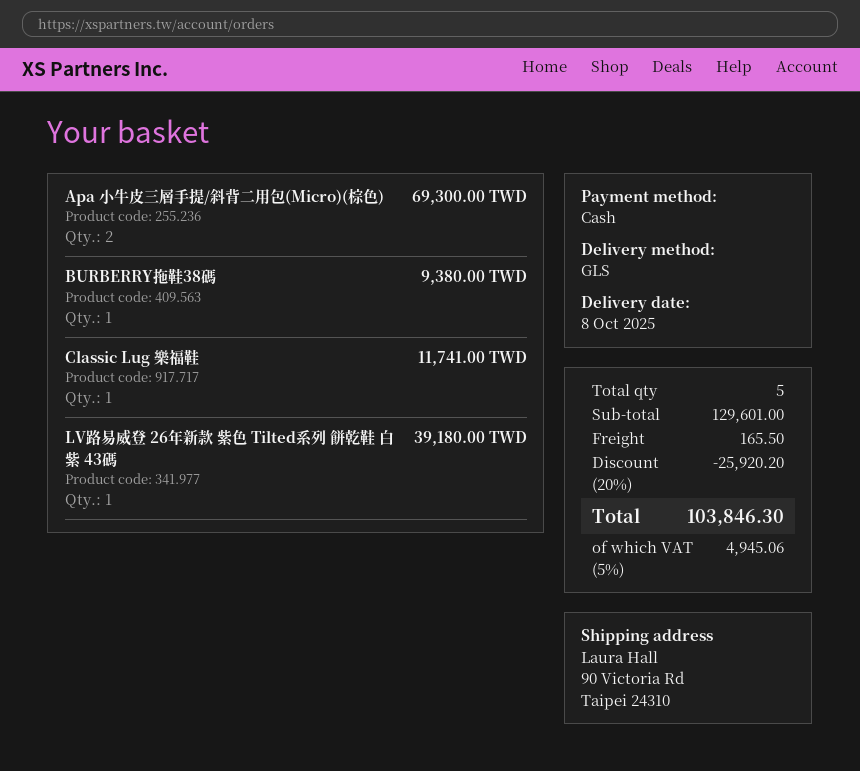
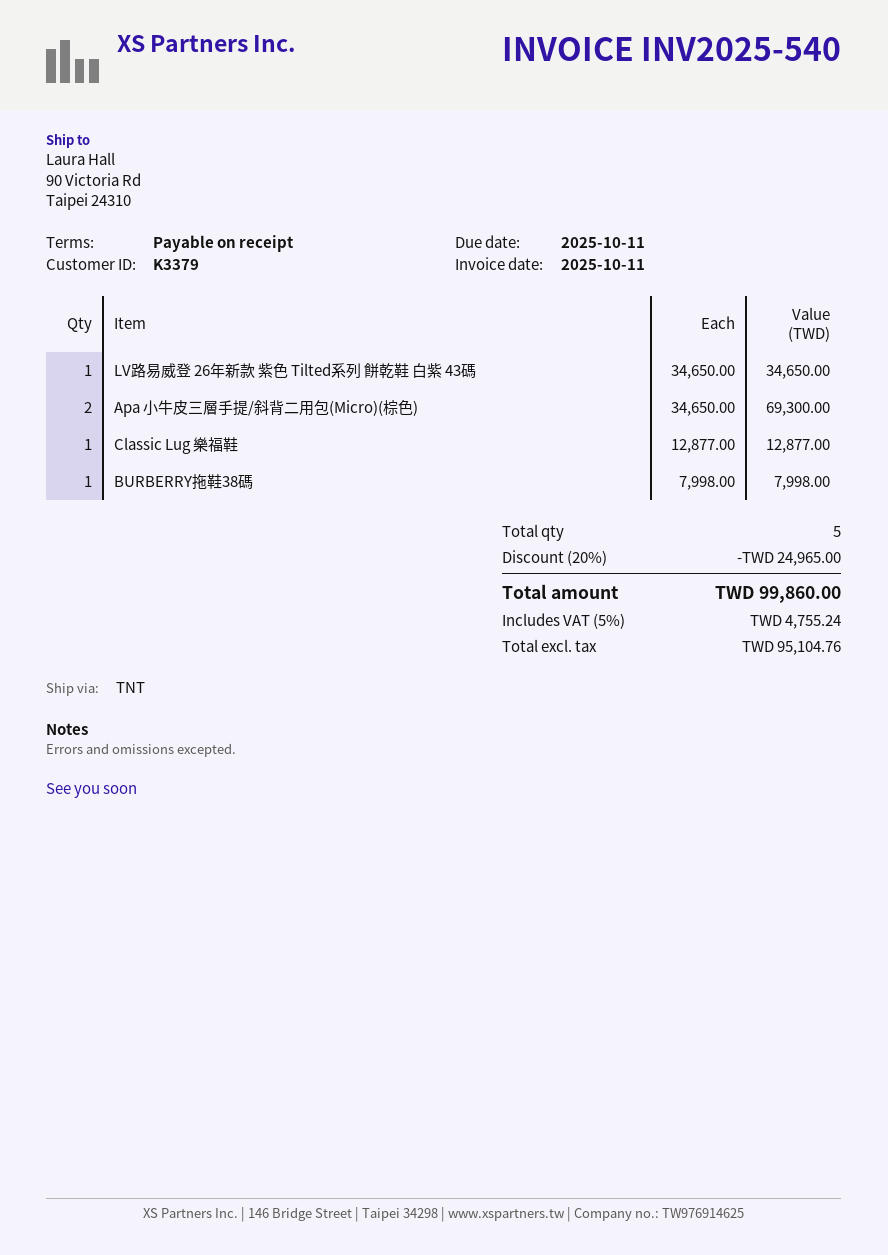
shipping method: GLS -> TNT
BURBERRY拖鞋38碼: 1 for 9380.00 -> 1 for 7998.00
Classic Lug 樂福鞋: 1 for 11741.00 -> 1 for 12877.00
LV路易威登 26年新款 紫色 Tilted系列 餅乾鞋 白紫 43碼: 1 for 39180.00 -> 1 for 34650.00
discount: 20% = 25920.20 -> 20% = 24965.00
shipping: 165.50 -> none
tax: 5% = 4945.06 -> 5% = 4755.24
total: 103846.30 -> 99860.00

